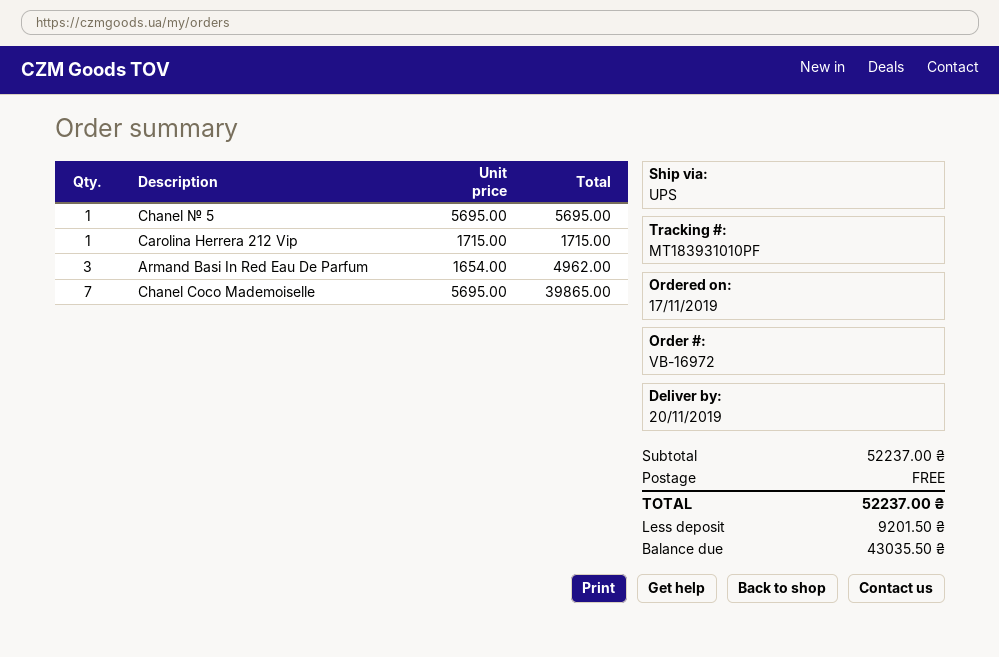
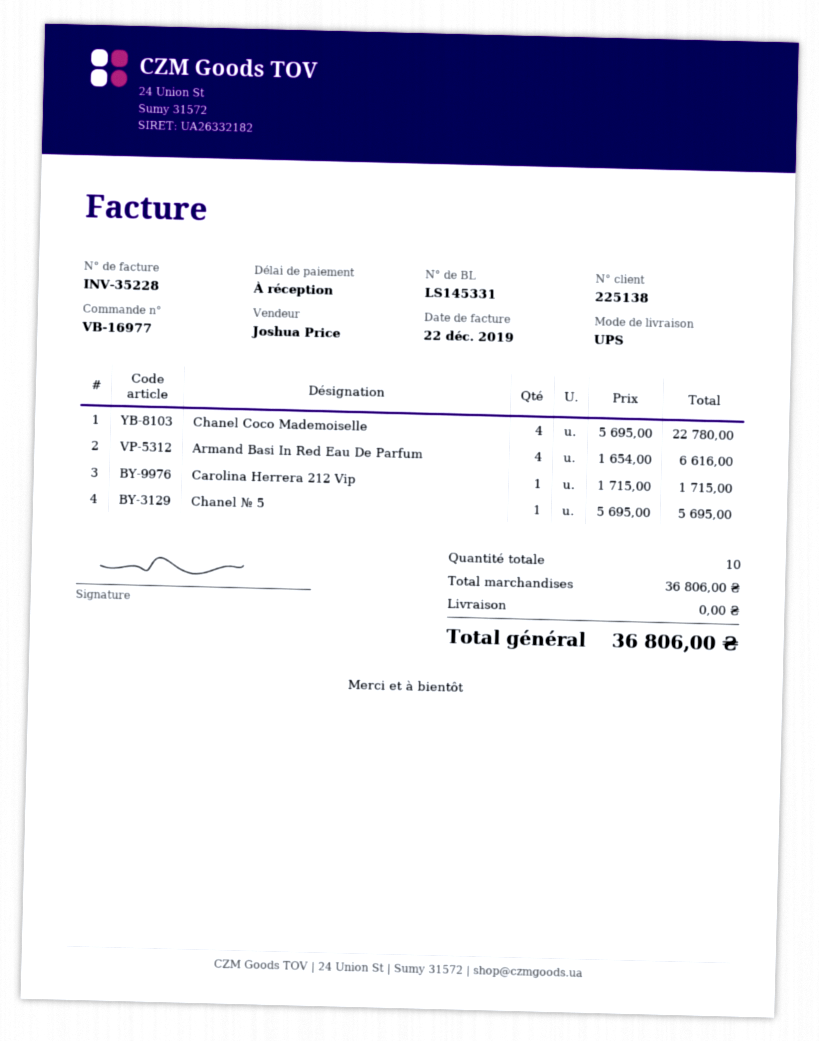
order number: VB-16972 -> VB-16977
Armand Basi In Red Eau De Parfum: 3 x 1654.00 = 4962.00 -> 4 x 1654.00 = 6616.00
Chanel Coco Mademoiselle: 7 x 5695.00 = 39865.00 -> 4 x 5695.00 = 22780.00
subtotal: 52237.00 -> 36806.00
total: 52237.00 -> 36806.00

